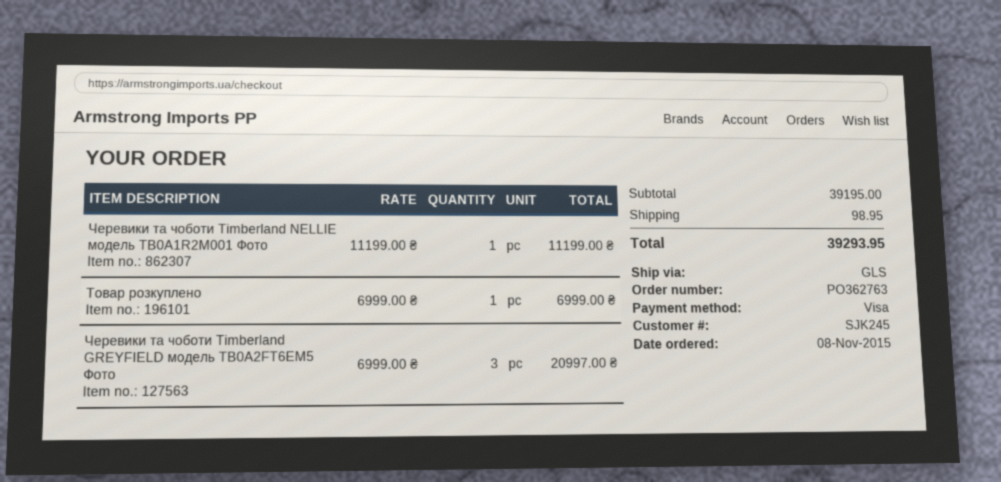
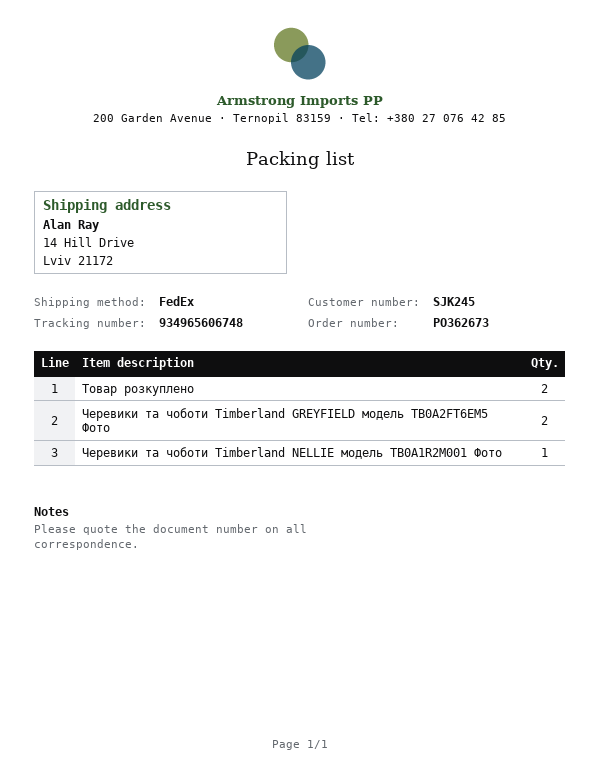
order number: PO362763 -> PO362673
shipping method: GLS -> FedEx
Товар розкуплено: 1 -> 2
Черевики та чоботи Timberland GREYFIELD модель TB0A2FT6EM5 Фото: 3 -> 2

